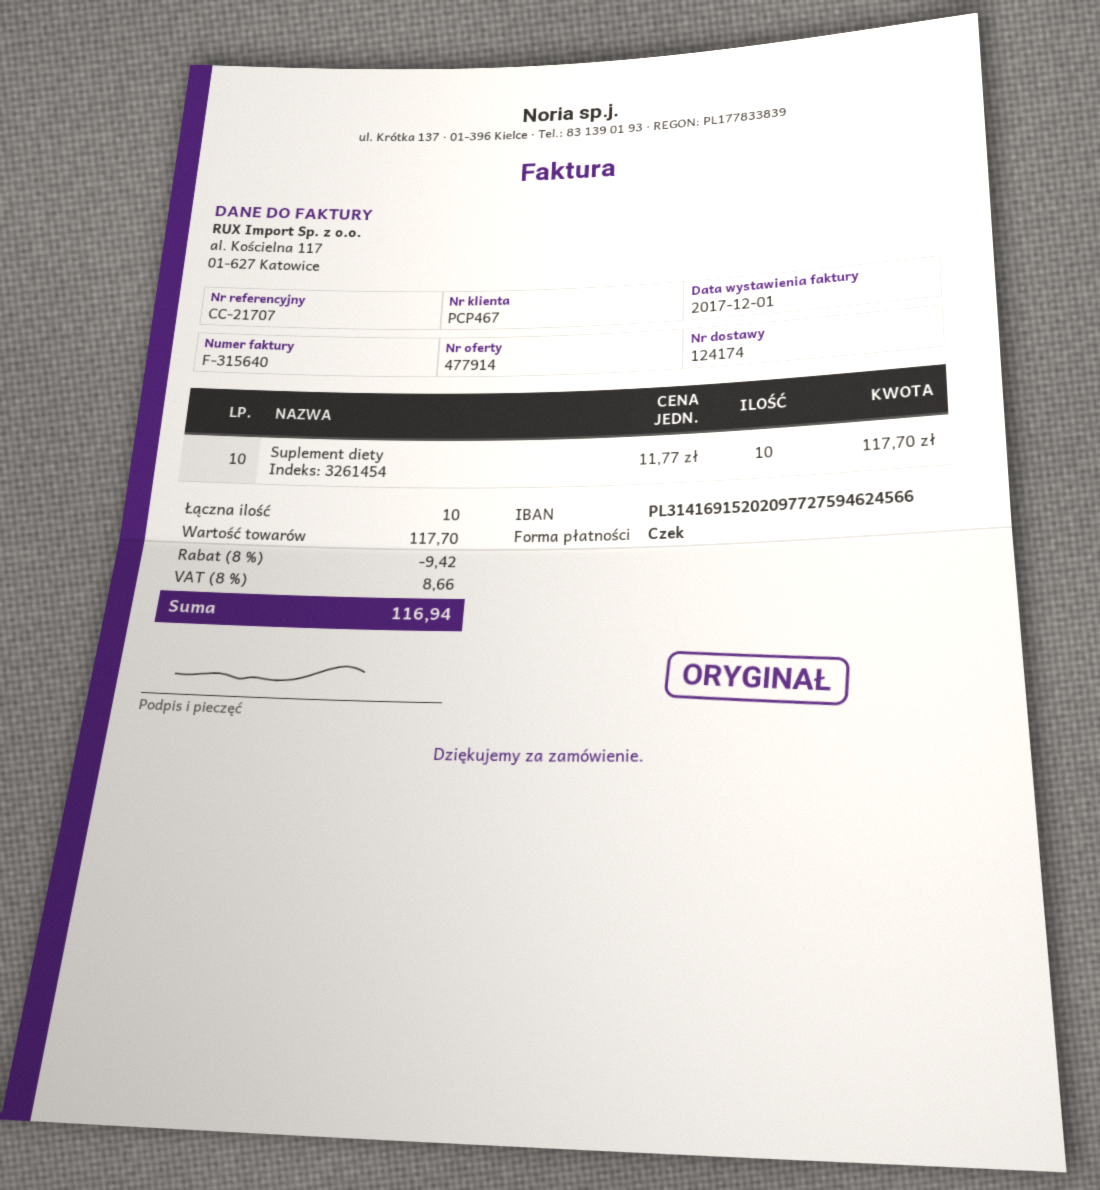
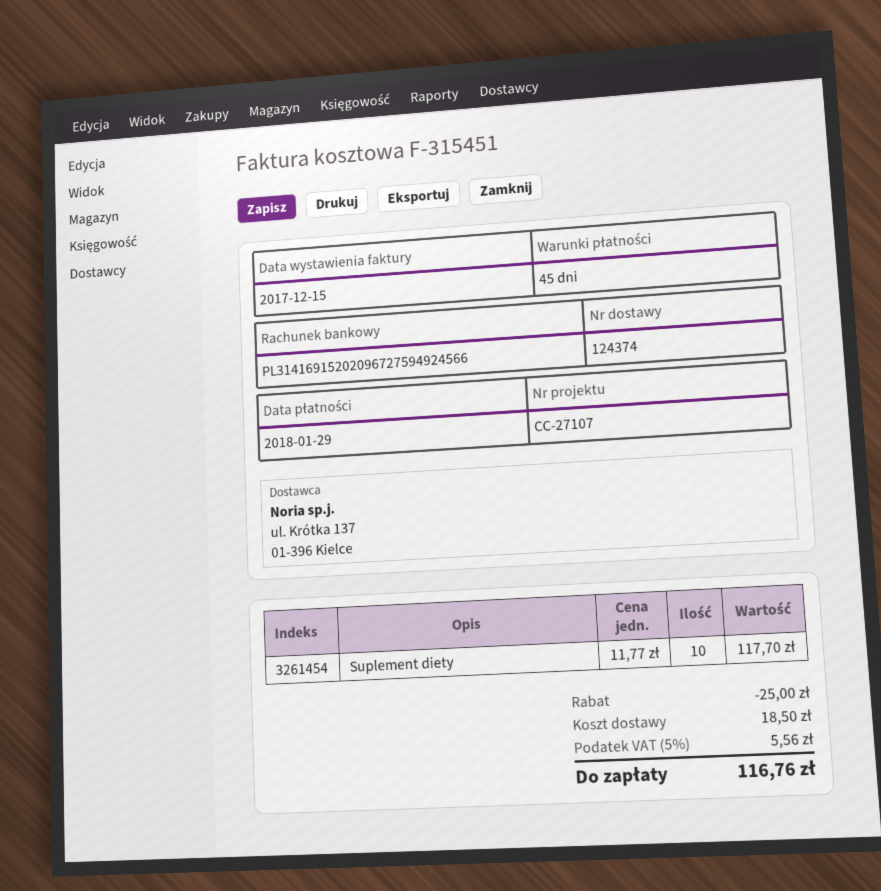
delivery note number: 124174 -> 124374
invoice number: F-315640 -> F-315451
invoice date: 2017-12-01 -> 2017-12-15
reference: CC-21707 -> CC-27107
bank account: PL31416915202097727594624566 -> PL31416915202096727594924566
discount: 9.42 -> 25.00
shipping: none -> 18.50
tax: 8% = 8.66 -> 5% = 5.56
total: 116.94 -> 116.76

